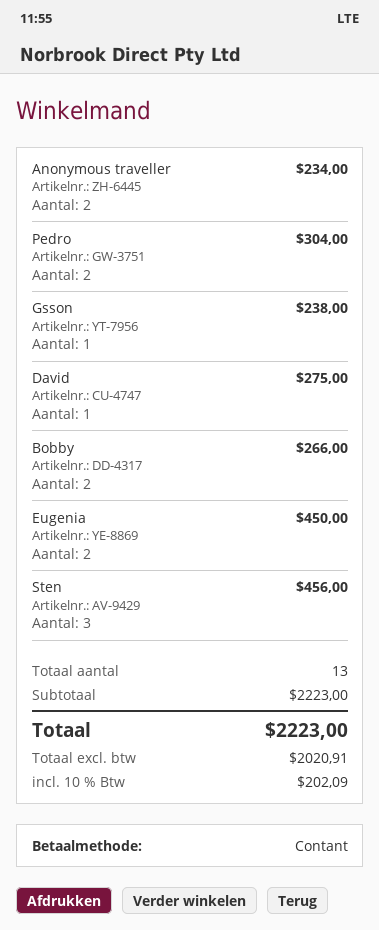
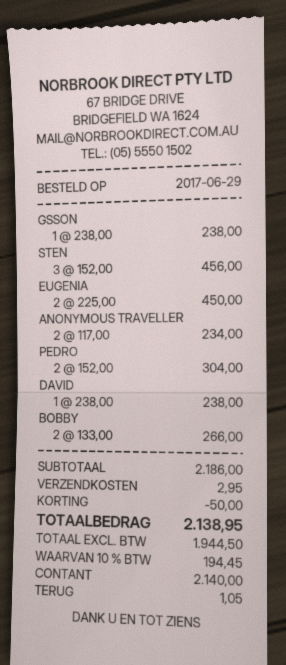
David: 1 for 275.00 -> 1 for 238.00
subtotal: 2223.00 -> 2186.00
discount: none -> 50.00
shipping: none -> 2.95
net: 2020.91 -> 1944.50
tax: 10% = 202.09 -> 10% = 194.45
total: 2223.00 -> 2138.95

